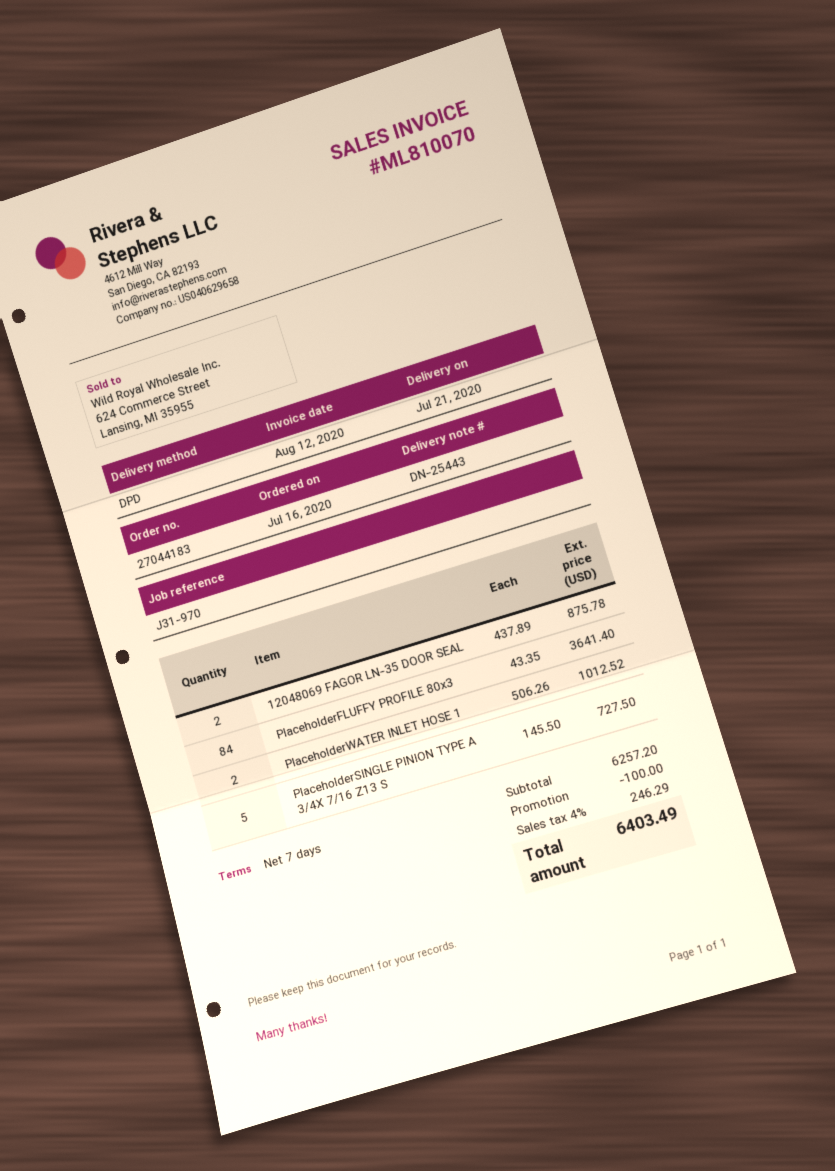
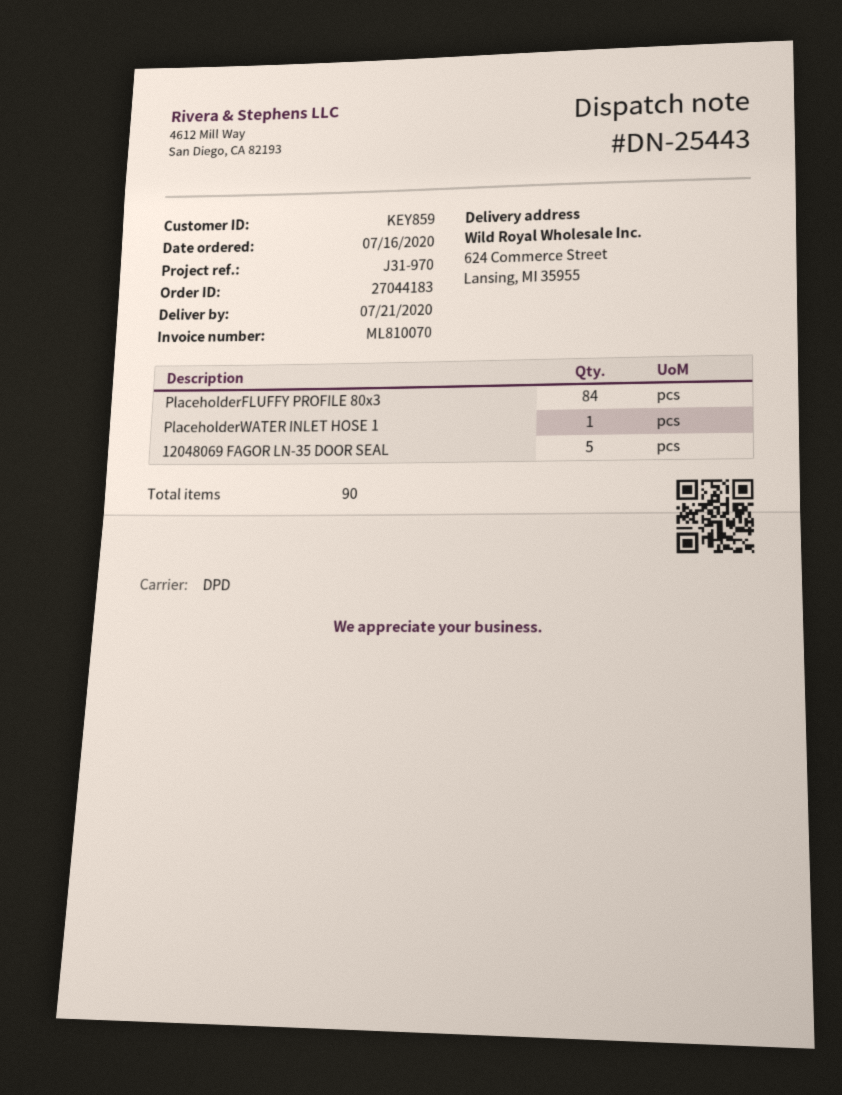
12048069 FAGOR LN-35 DOOR SEAL: 2 -> 5
PlaceholderWATER INLET HOSE 1: 2 -> 1
PlaceholderSINGLE PINION TYPE A 3/4X 7/16 Z13 S: 5 -> none

